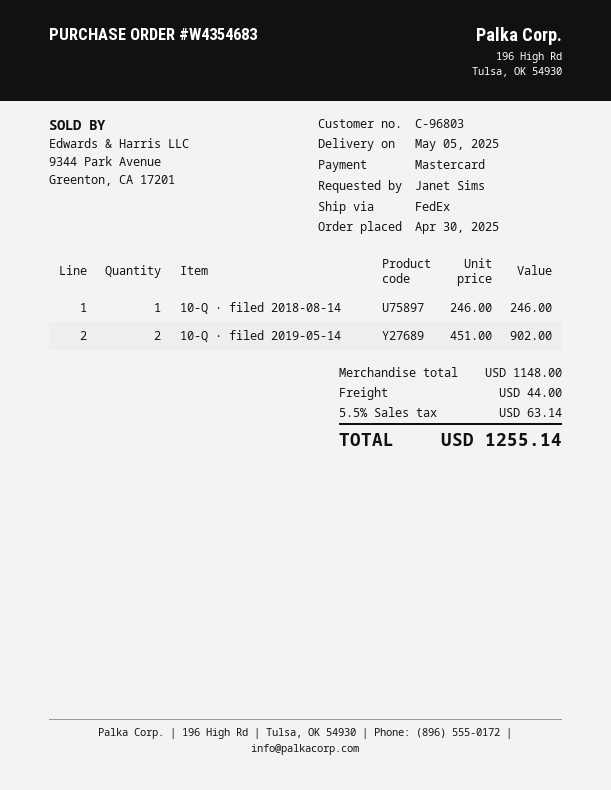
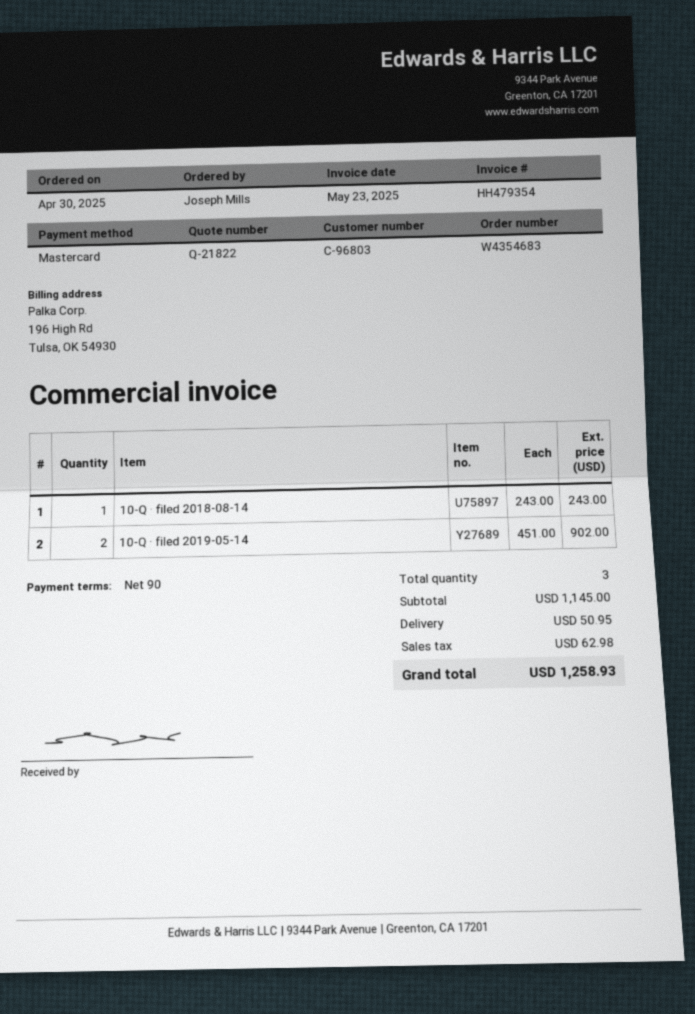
ordered by: Janet Sims -> Joseph Mills
10-Q · filed 2018-08-14: 1 x 246.00 = 246.00 -> 1 x 243.00 = 243.00
subtotal: 1148.00 -> 1145.00
shipping: 44.00 -> 50.95
tax: 63.14 -> 62.98
total: 1255.14 -> 1258.93

